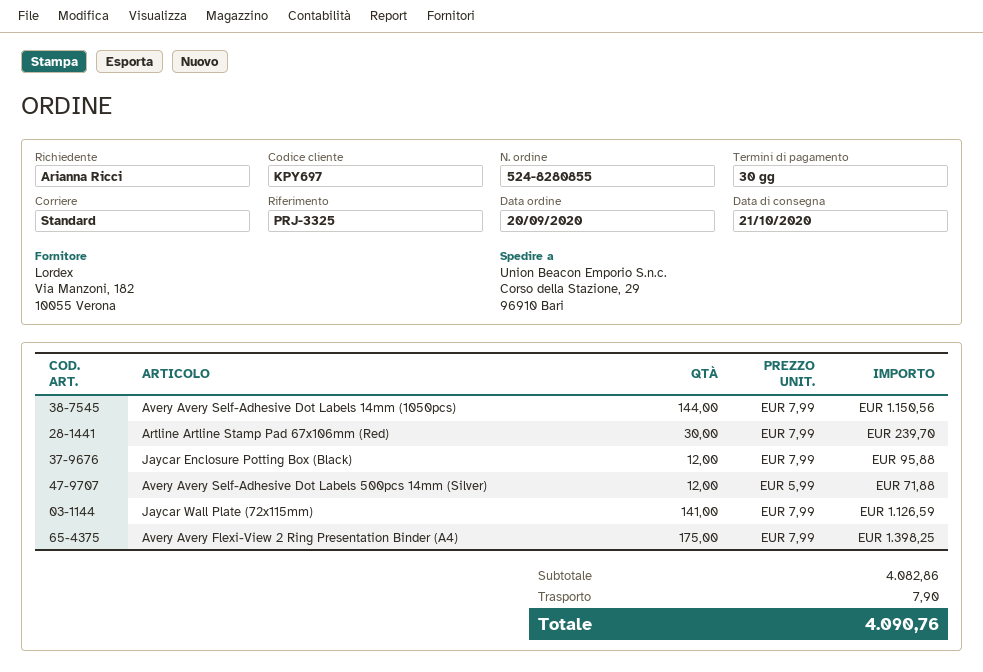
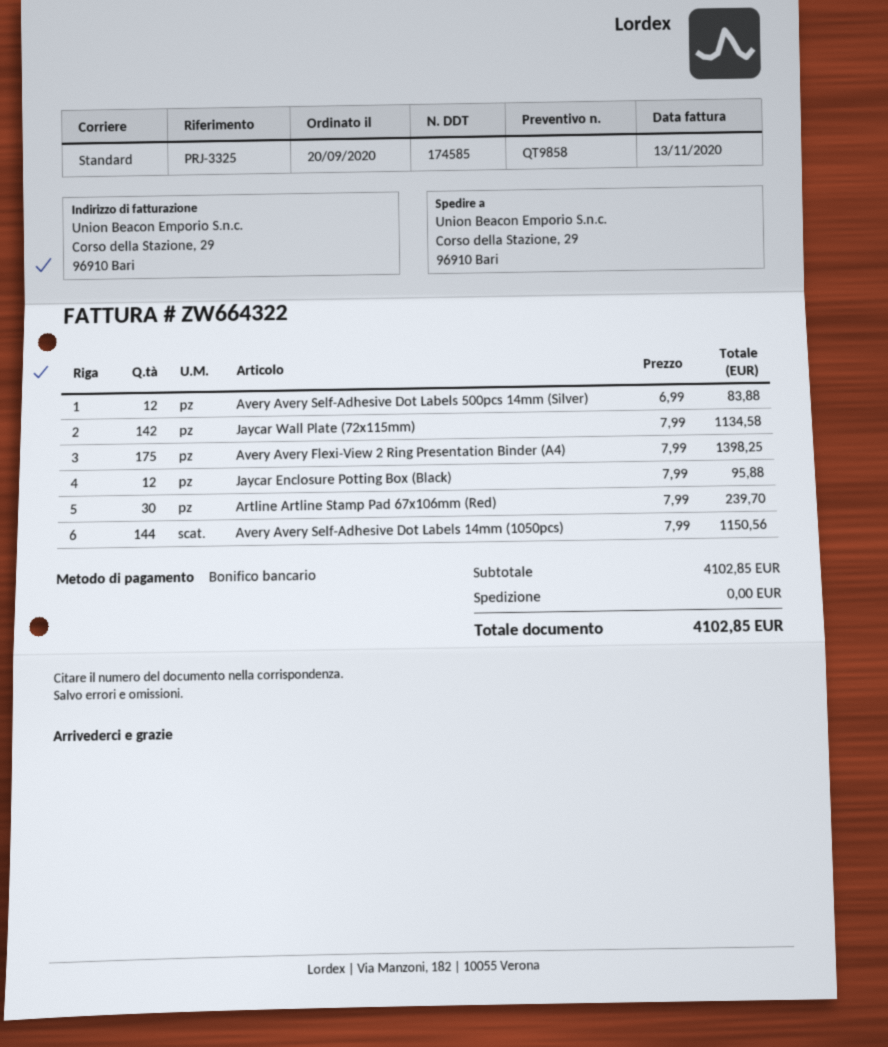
Avery Avery Self-Adhesive Dot Labels 500pcs 14mm (Silver): 12 x 5.99 = 71.88 -> 12 x 6.99 = 83.88
Jaycar Wall Plate (72x115mm): 141 x 7.99 = 1126.59 -> 142 x 7.99 = 1134.58
subtotal: 4082.86 -> 4102.85
shipping: 7.90 -> 0.00
total: 4090.76 -> 4102.85

